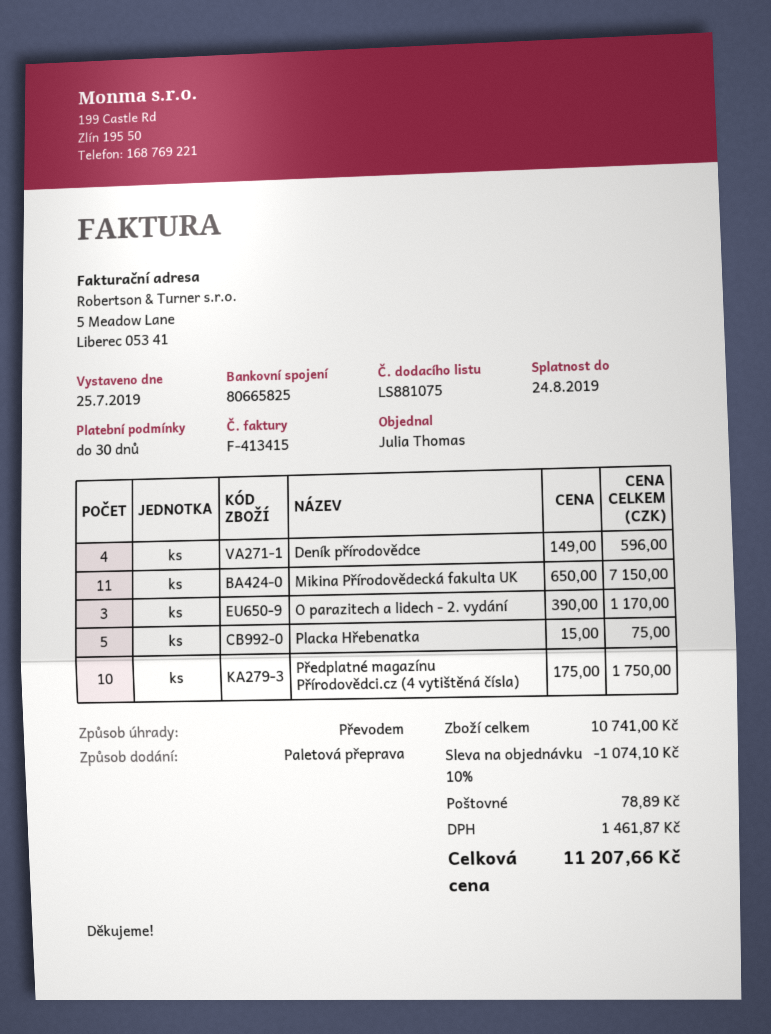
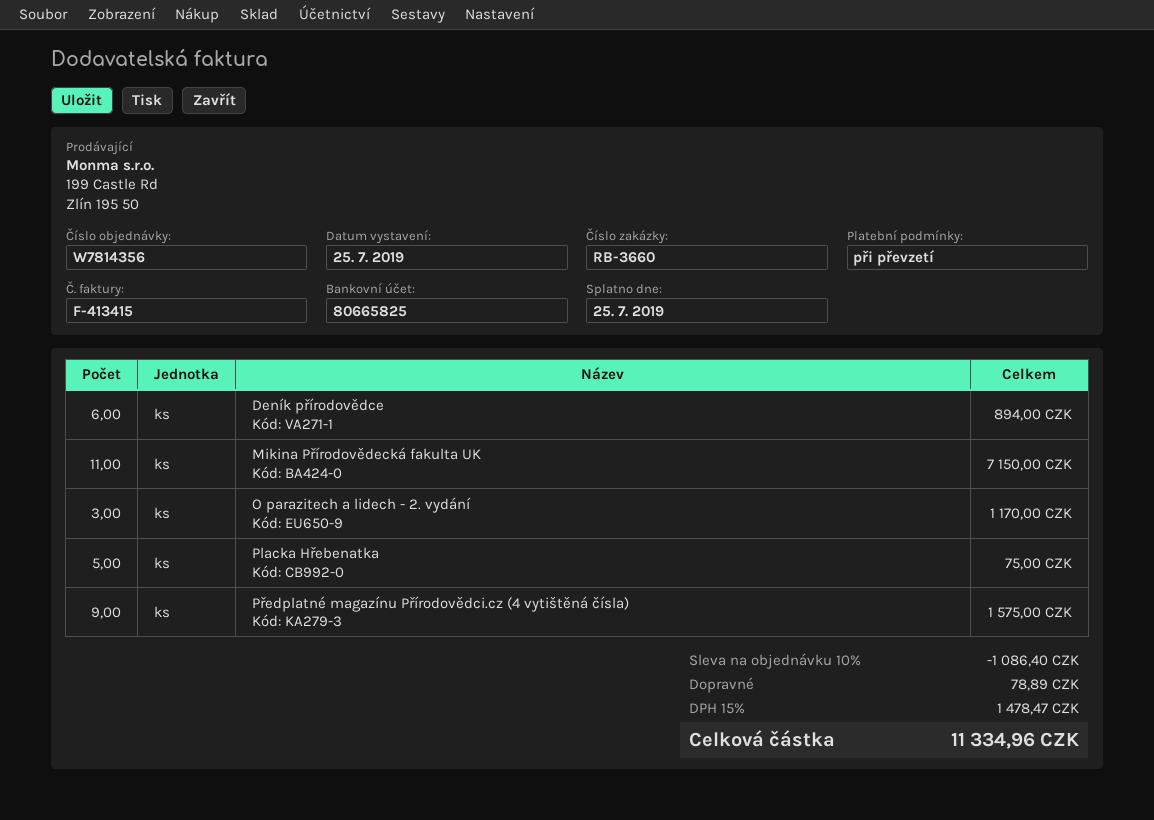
payment terms: 30 days -> on receipt
due date: 2019-08-24 -> 2019-07-25
Deník přírodovědce: 4 for 596.00 -> 6 for 894.00
Předplatné magazínu Přírodovědci.cz (4 vytištěná čísla): 10 for 1750.00 -> 9 for 1575.00
discount: 10% = 1074.10 -> 10% = 1086.40
tax: 1461.87 -> 1478.47
total: 11207.66 -> 11334.96

